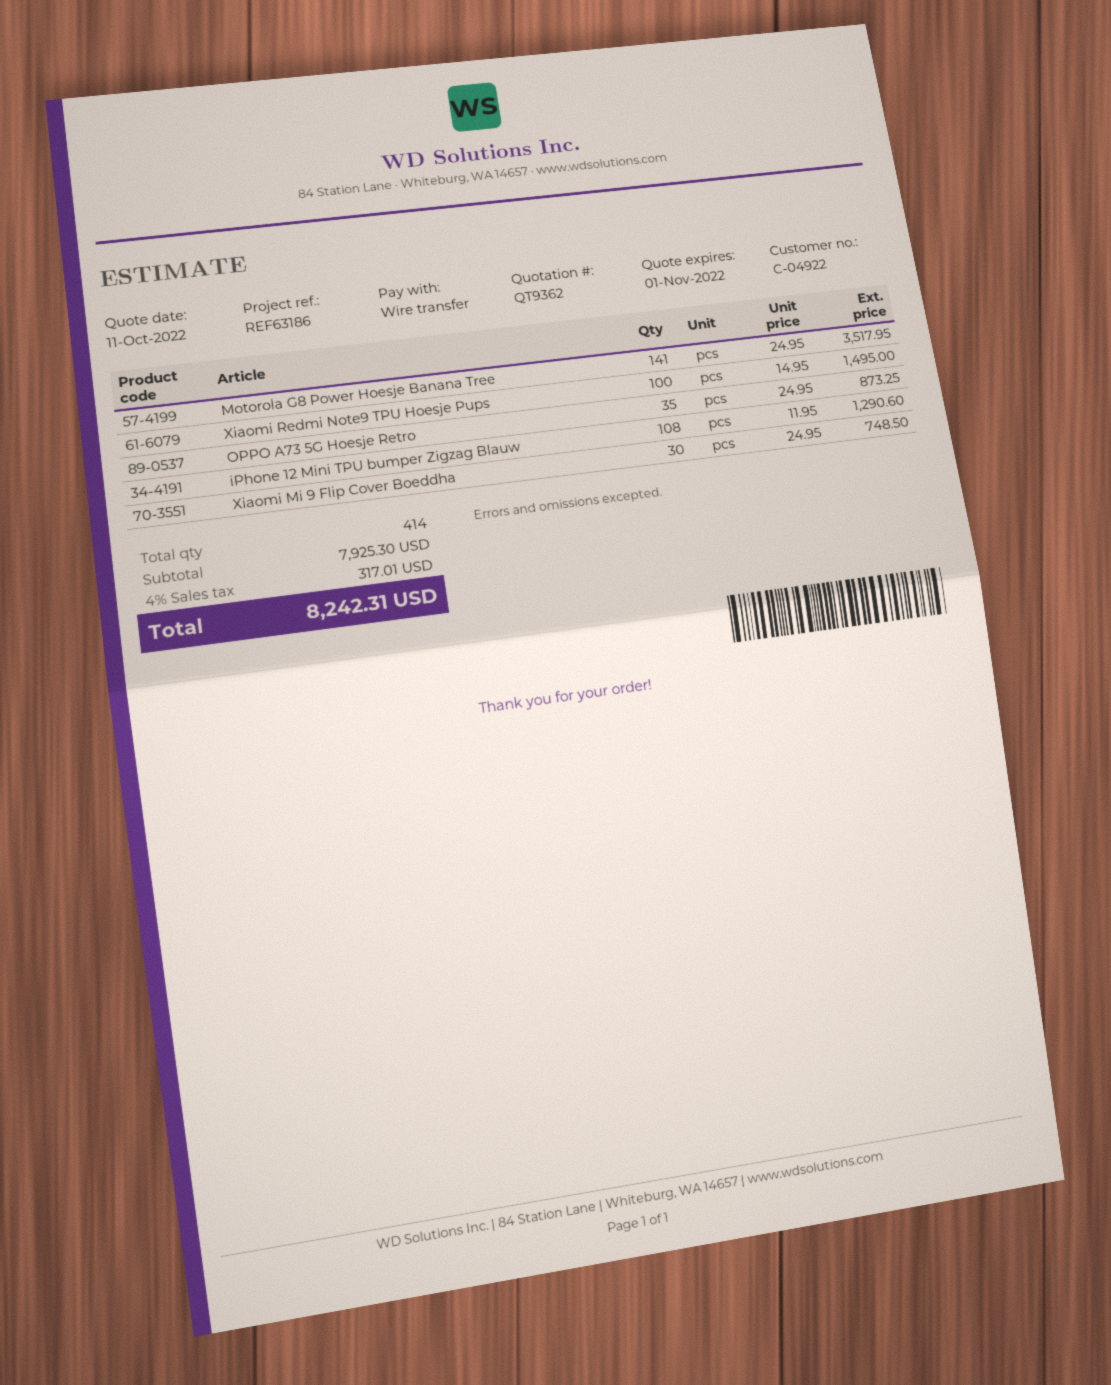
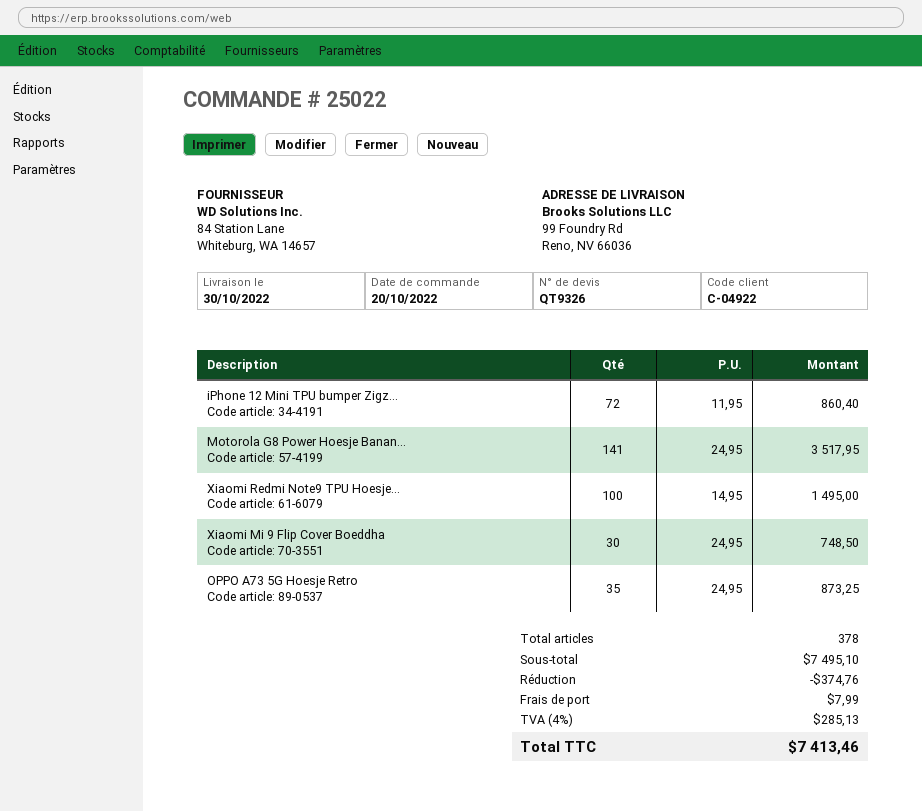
quote number: QT9362 -> QT9326
iPhone 12 Mini TPU bumper Zigzag Blauw: 108 x 11.95 = 1290.60 -> 72 x 11.95 = 860.40
total quantity: 414 -> 378
subtotal: 7925.30 -> 7495.10
discount: none -> 374.76
shipping: none -> 7.99
tax: 4% = 317.01 -> 4% = 285.13
total: 8242.31 -> 7413.46

